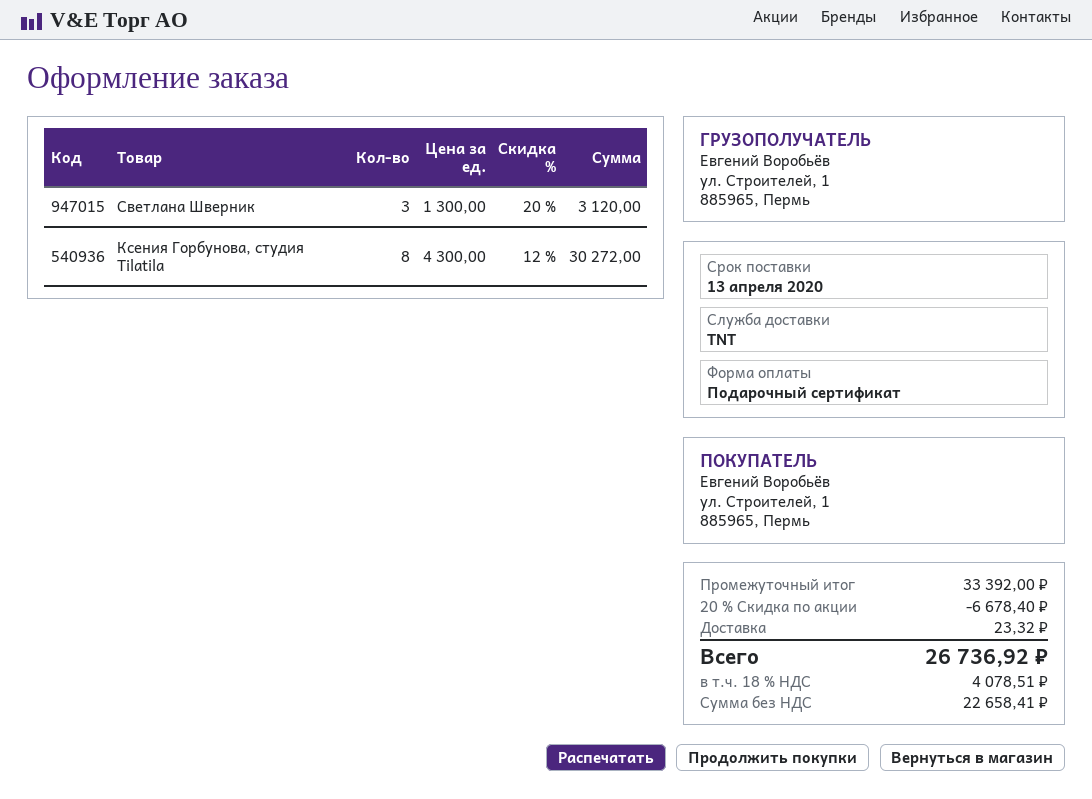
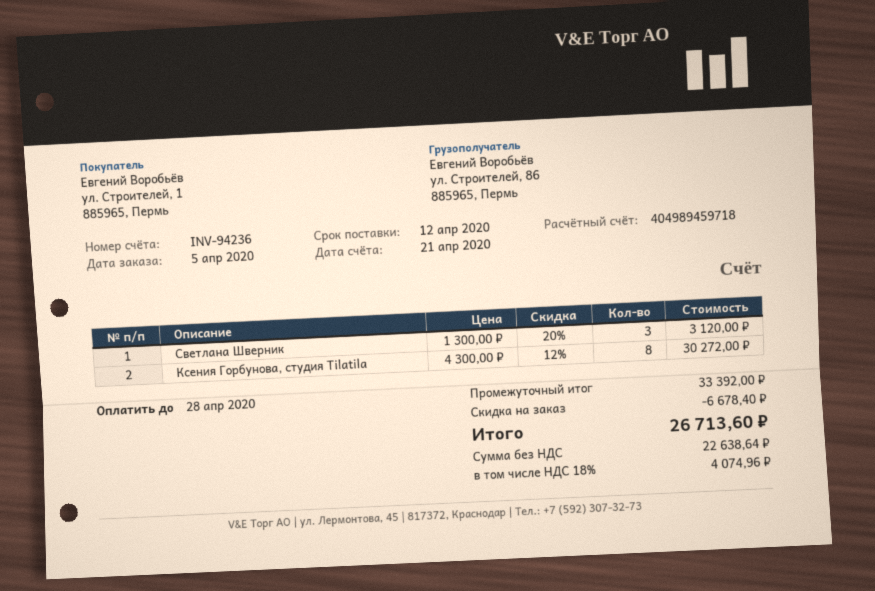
delivery date: 2020-04-13 -> 2020-04-12
ship to: ул. Строителей, 1, 885965, Пермь -> ул. Строителей, 86, 885965, Пермь
shipping: 23.32 -> none
net: 22658.41 -> 22638.64
tax: 18% = 4078.51 -> 18% = 4074.96
total: 26736.92 -> 26713.60

